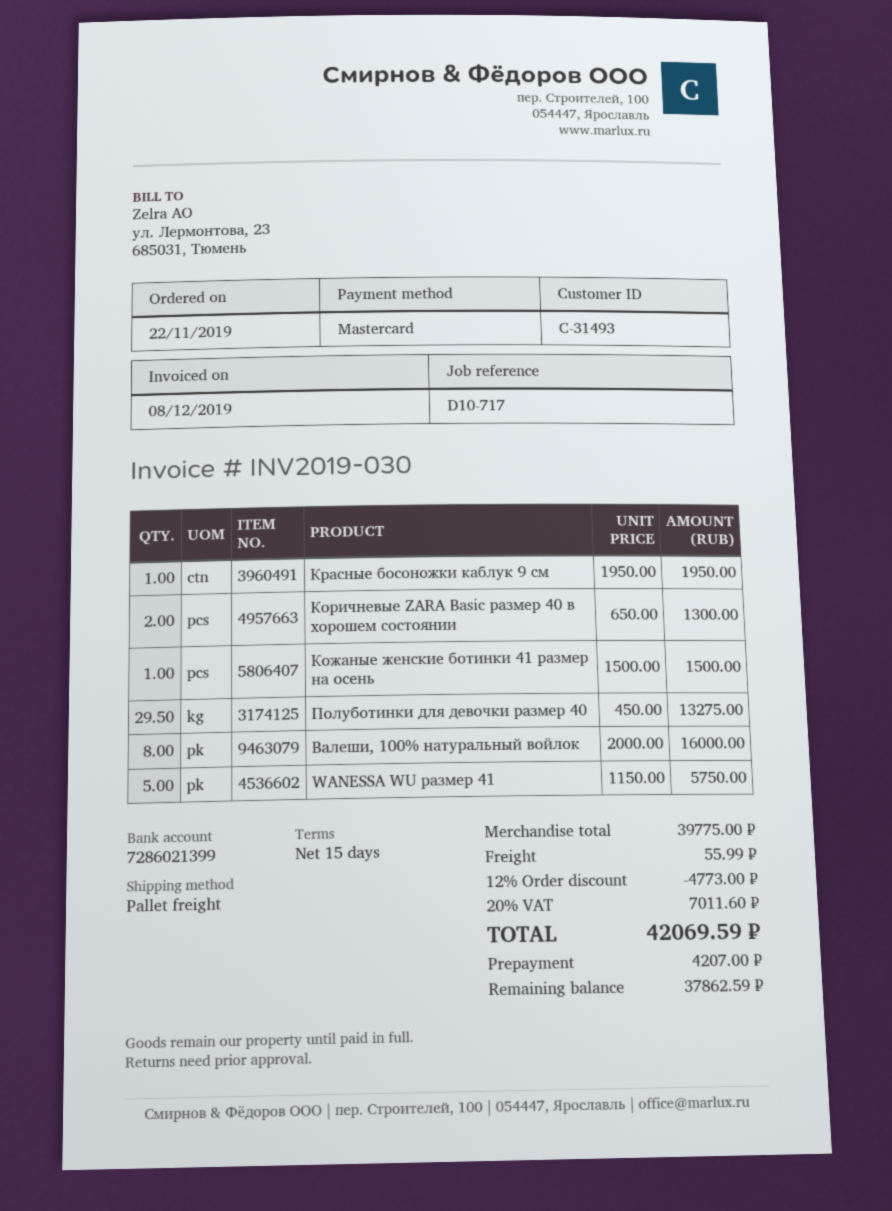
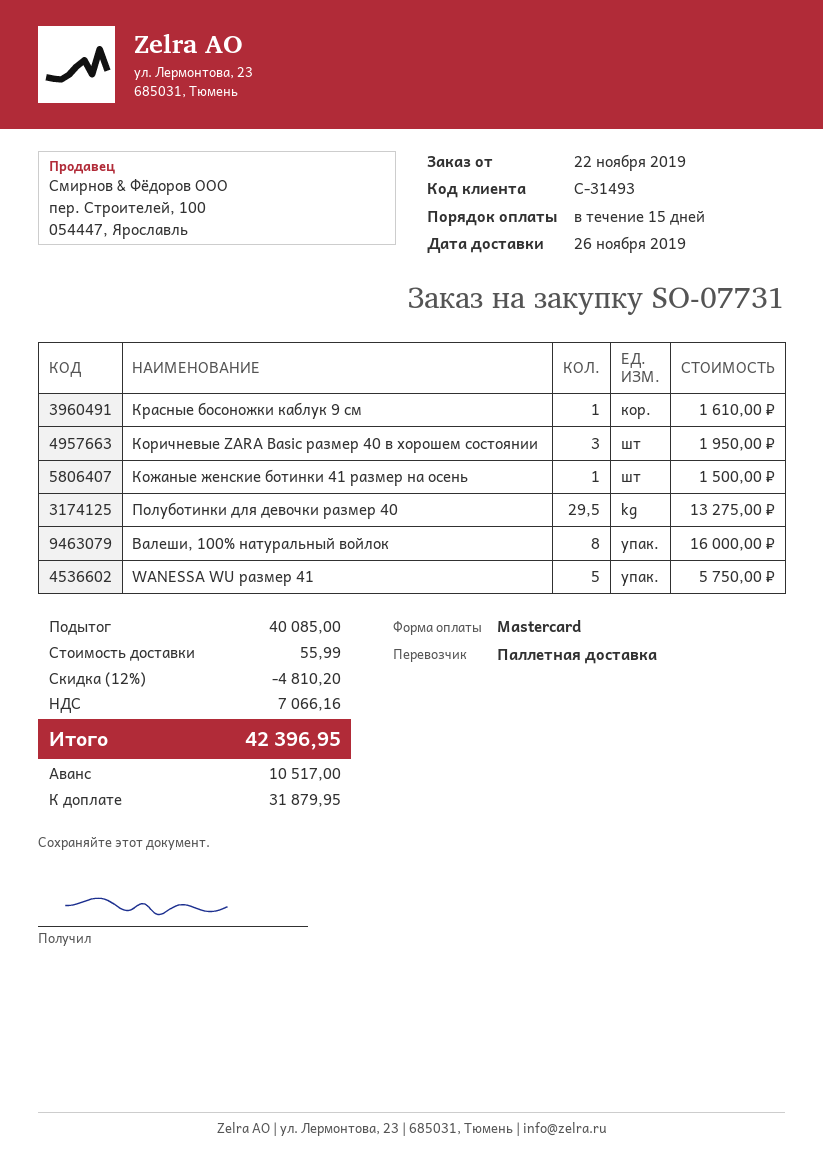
Красные босоножки каблук 9 см: 1 for 1950.00 -> 1 for 1610.00
Коричневые ZARA Basic размер 40 в хорошем состоянии: 2 for 1300.00 -> 3 for 1950.00
subtotal: 39775.00 -> 40085.00
discount: 12% = 4773.00 -> 12% = 4810.20
tax: 7011.60 -> 7066.16
total: 42069.59 -> 42396.95
deposit: 4207.00 -> 10517.00
balance: 37862.59 -> 31879.95

